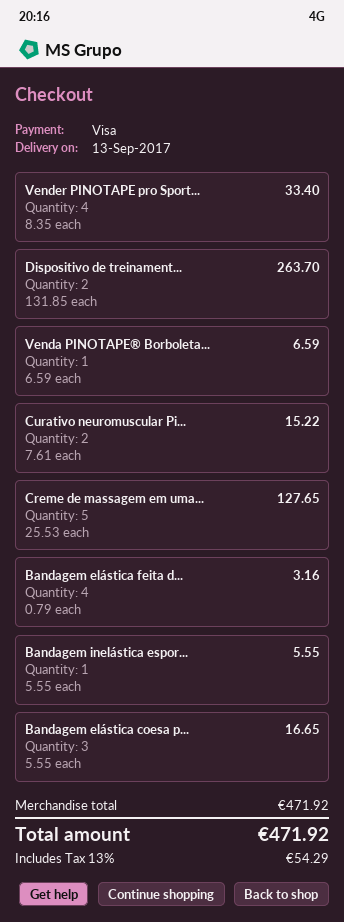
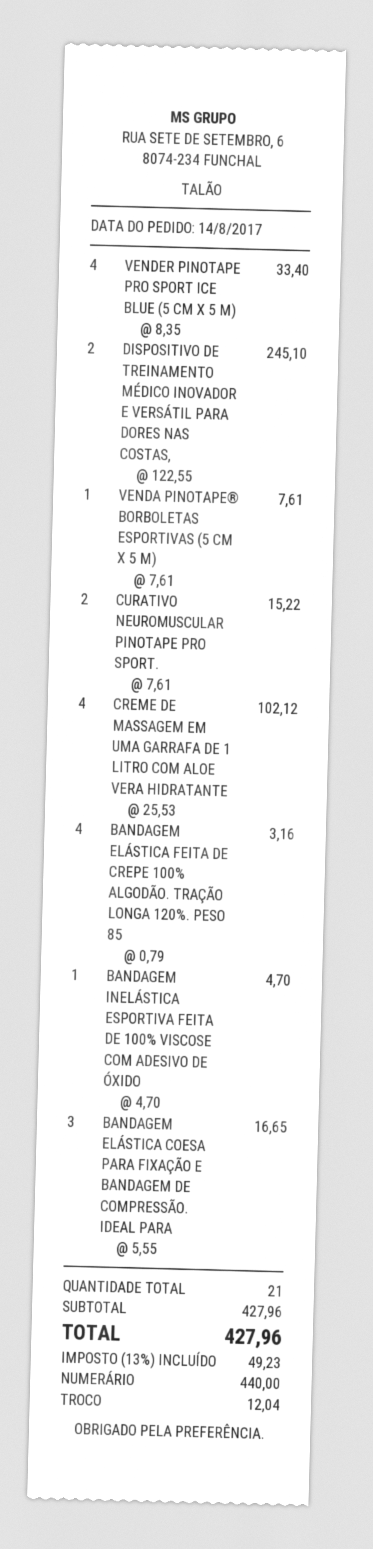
payment method: Visa -> cash
Dispositivo de treinament...: 2 x 131.85 = 263.70 -> 2 x 122.55 = 245.10
Venda PINOTAPE® Borboleta...: 1 x 6.59 = 6.59 -> 1 x 7.61 = 7.61
Creme de massagem em uma...: 5 x 25.53 = 127.65 -> 4 x 25.53 = 102.12
Bandagem inelástica espor...: 1 x 5.55 = 5.55 -> 1 x 4.70 = 4.70
subtotal: 471.92 -> 427.96
tax: 13% = 54.29 -> 13% = 49.23
total: 471.92 -> 427.96

